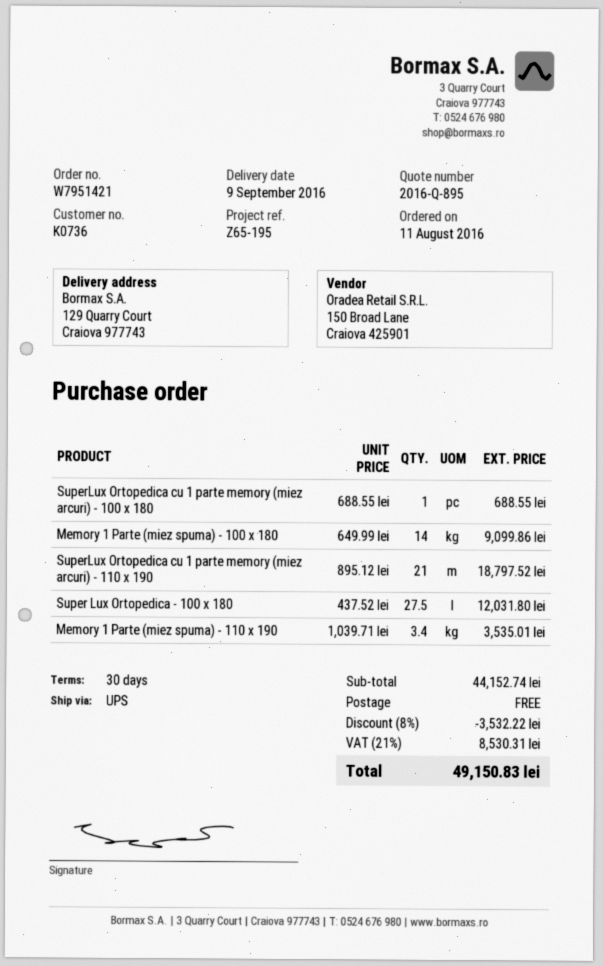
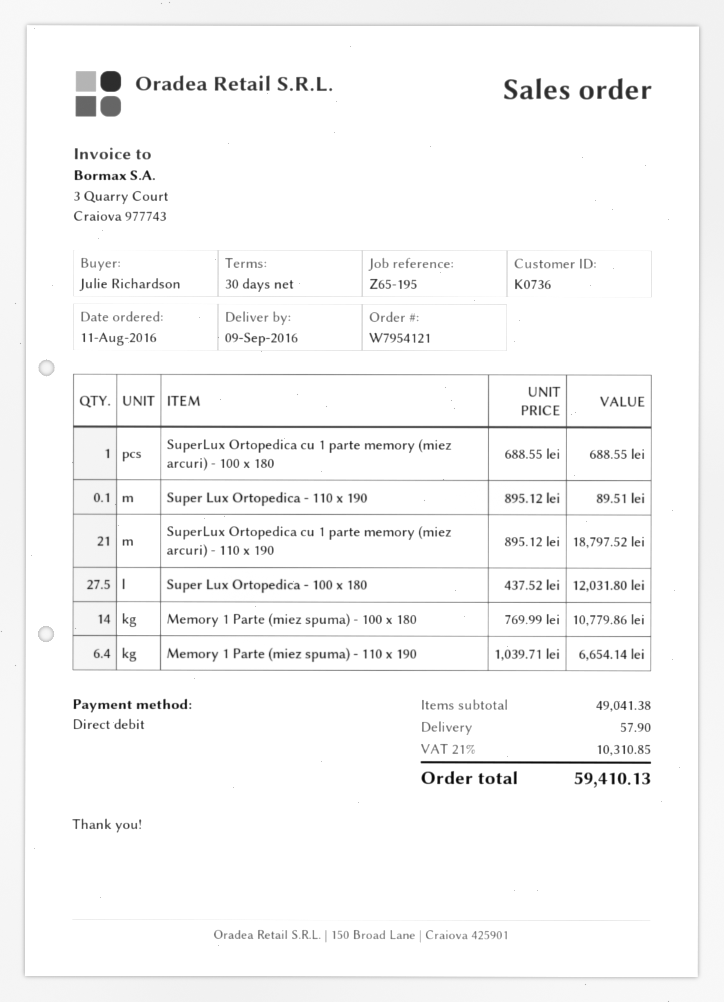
order number: W7951421 -> W7954121
Memory 1 Parte (miez spuma) - 100 x 180: 14 x 649.99 = 9099.86 -> 14 x 769.99 = 10779.86
Memory 1 Parte (miez spuma) - 110 x 190: 3.4 x 1039.71 = 3535.01 -> 6.4 x 1039.71 = 6654.14
Super Lux Ortopedica - 110 x 190: none -> 0.1 x 895.12 = 89.51
subtotal: 44152.74 -> 49041.38
discount: 8% = 3532.22 -> none
shipping: 0.00 -> 57.90
tax: 21% = 8530.31 -> 21% = 10310.85
total: 49150.83 -> 59410.13

